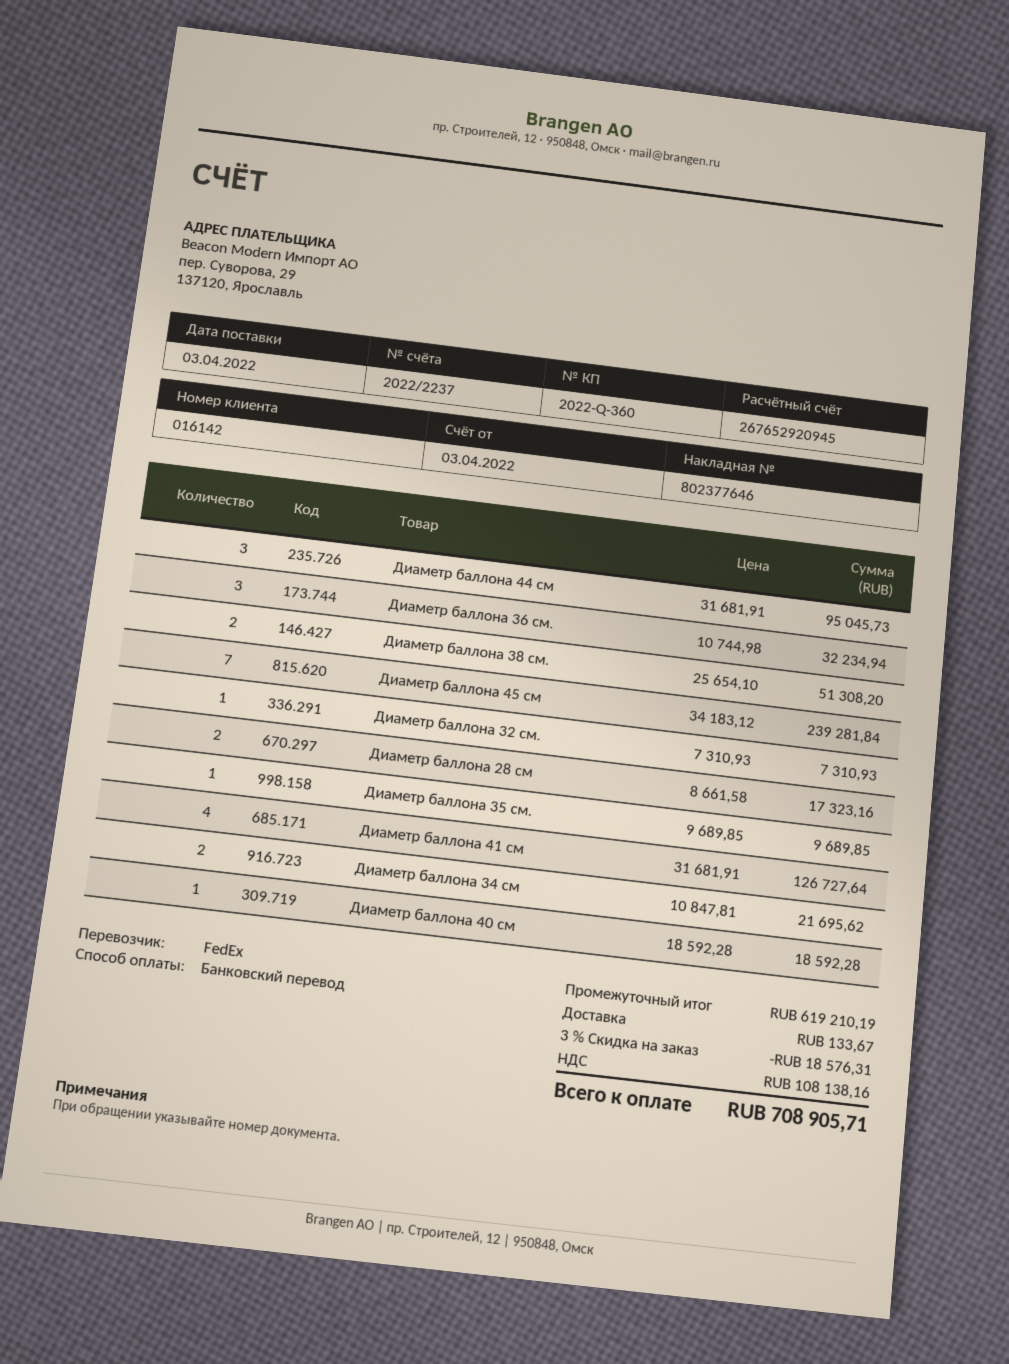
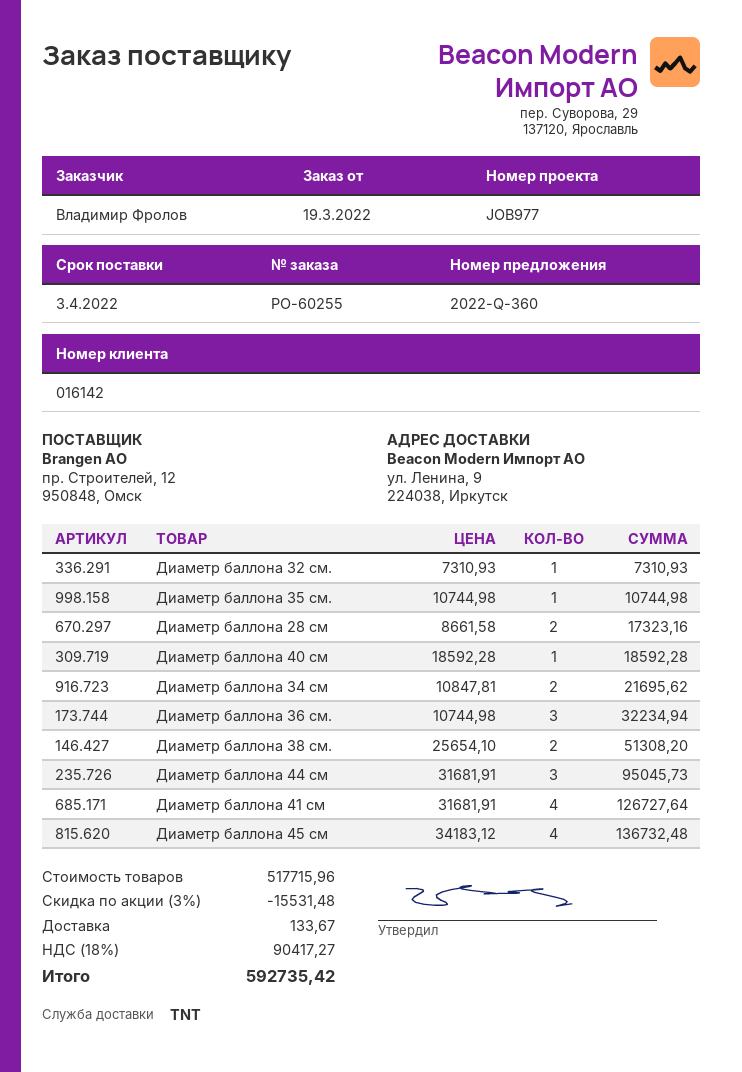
shipping method: FedEx -> TNT
Диаметр баллона 45 см: 7 x 34183.12 = 239281.84 -> 4 x 34183.12 = 136732.48
Диаметр баллона 35 см.: 1 x 9689.85 = 9689.85 -> 1 x 10744.98 = 10744.98
subtotal: 619210.19 -> 517715.96
discount: 3% = 18576.31 -> 3% = 15531.48
tax: 108138.16 -> 90417.27
total: 708905.71 -> 592735.42

